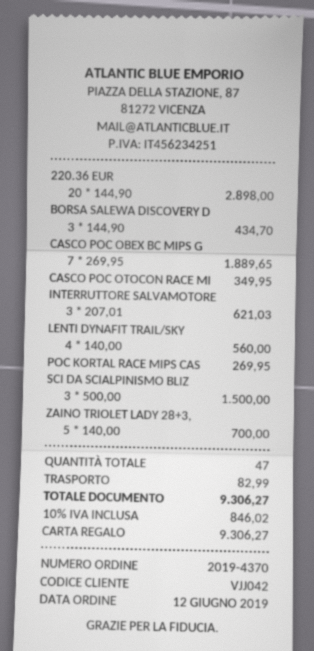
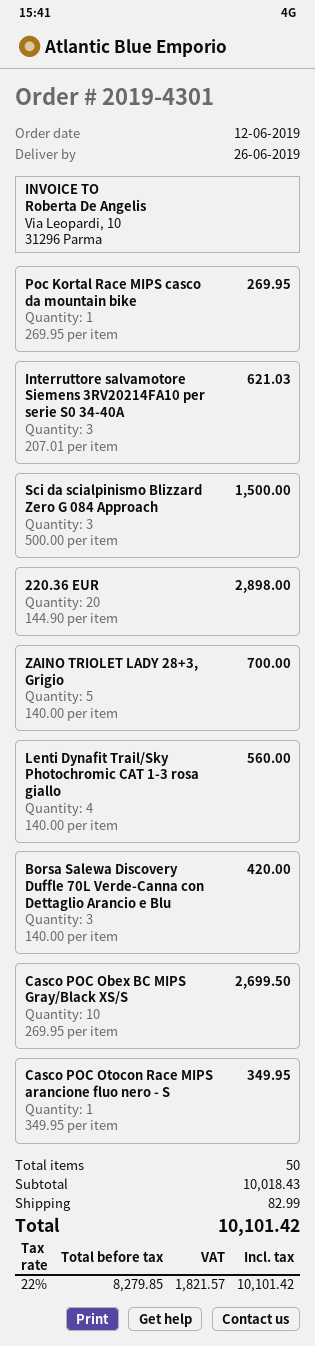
order number: 2019-4370 -> 2019-4301
BORSA SALEWA DISCOVERY D: 3 x 144.90 = 434.70 -> 3 x 140.00 = 420.00
CASCO POC OBEX BC MIPS G: 7 x 269.95 = 1889.65 -> 10 x 269.95 = 2699.50
total quantity: 47 -> 50
tax: 10% = 846.02 -> 22% = 1821.57
total: 9306.27 -> 10101.42

